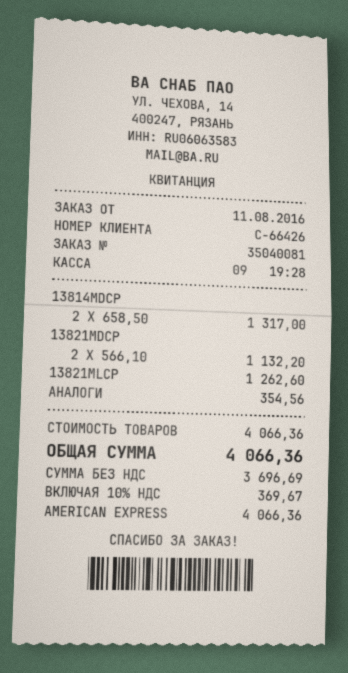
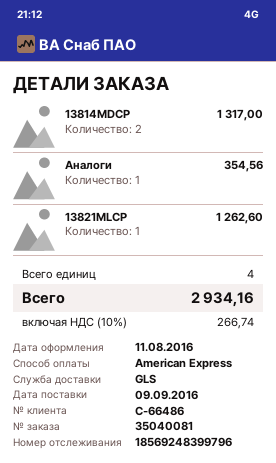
customer number: C-66426 -> C-66486
13821MDCP: 2 for 1132.20 -> none
tax: 10% = 369.67 -> 10% = 266.74
total: 4066.36 -> 2934.16

